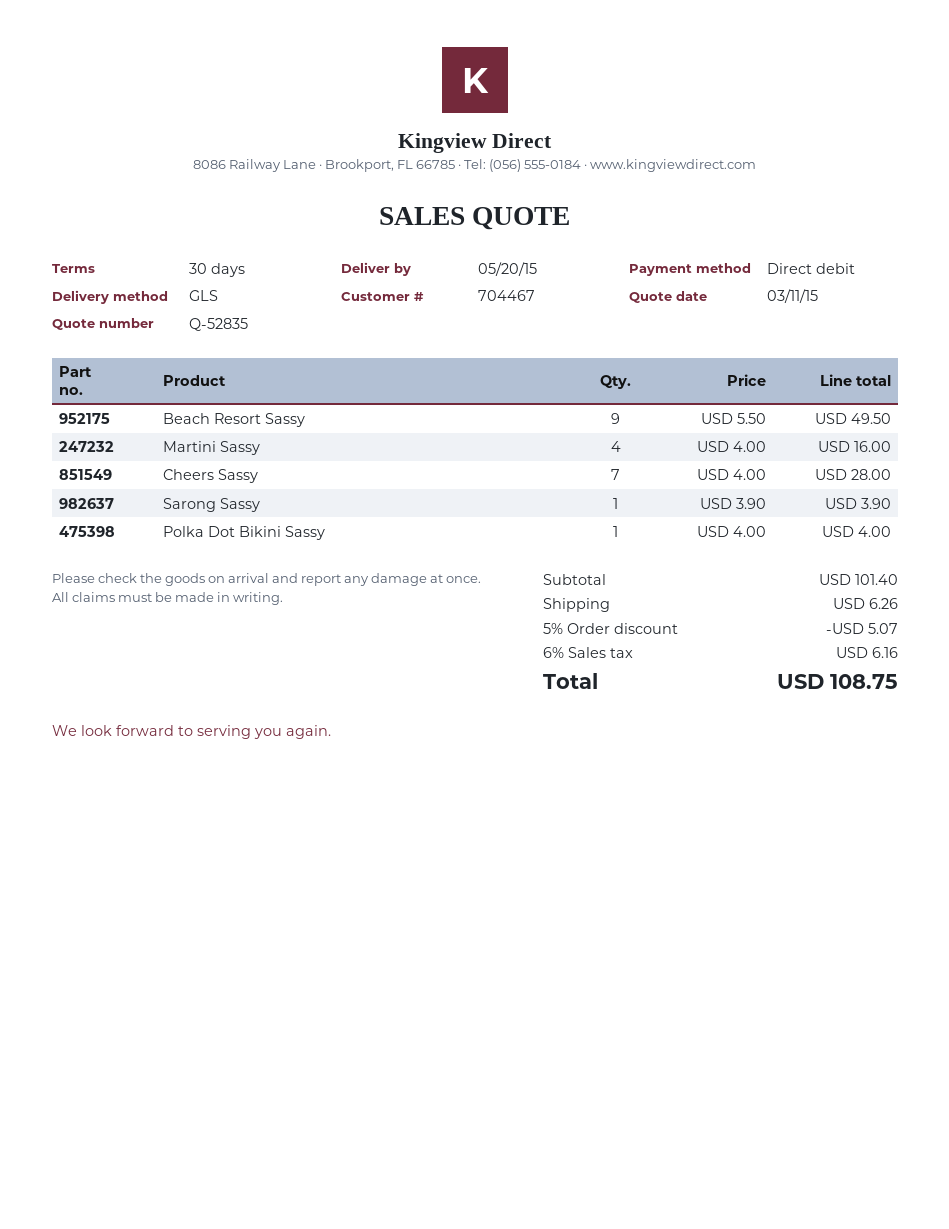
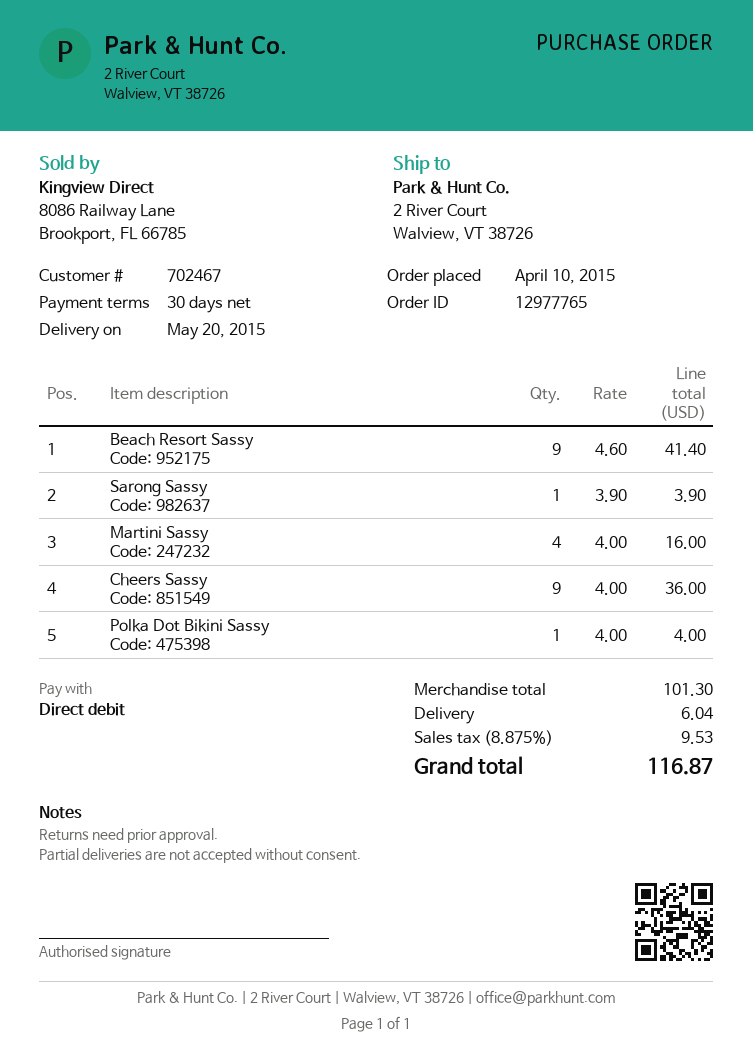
customer number: 704467 -> 702467
Beach Resort Sassy: 9 x 5.50 = 49.50 -> 9 x 4.60 = 41.40
Cheers Sassy: 7 x 4.00 = 28.00 -> 9 x 4.00 = 36.00
subtotal: 101.40 -> 101.30
discount: 5% = 5.07 -> none
shipping: 6.26 -> 6.04
tax: 6% = 6.16 -> 8.875% = 9.53
total: 108.75 -> 116.87

